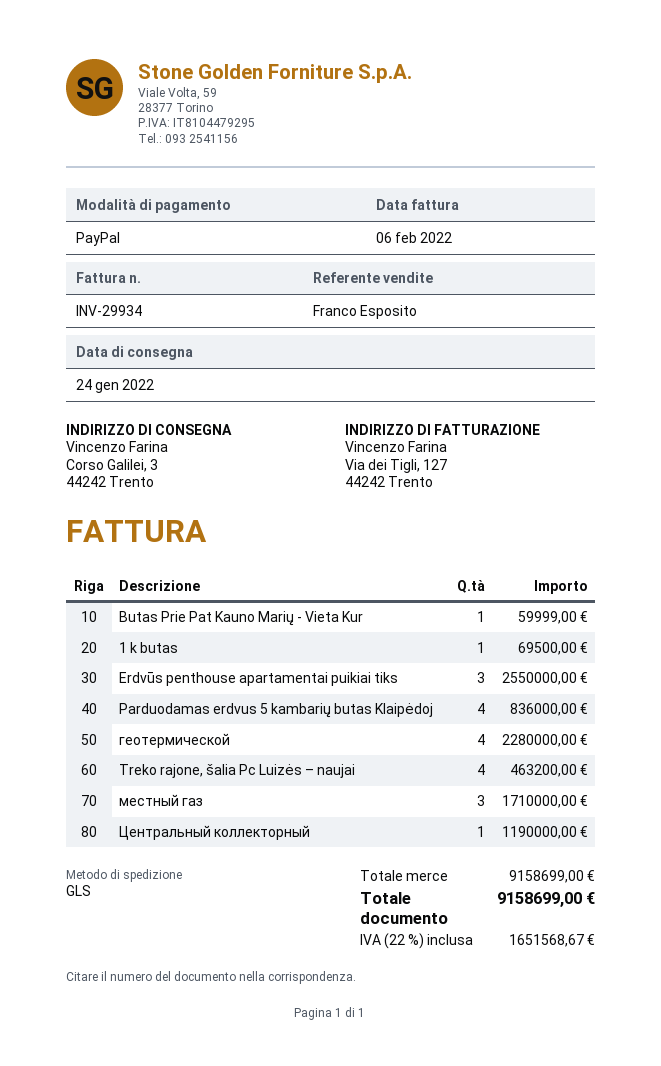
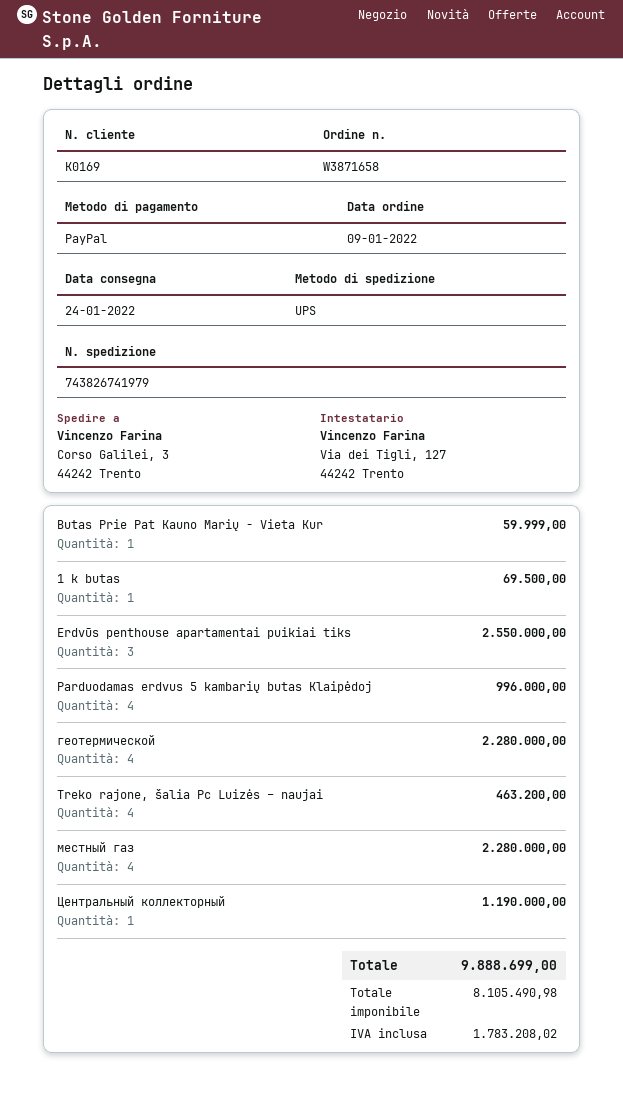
shipping method: GLS -> UPS
Parduodamas erdvus 5 kambarių butas Klaipėdoj: 4 for 836000.00 -> 4 for 996000.00
местный газ: 3 for 1710000.00 -> 4 for 2280000.00
tax: 1651568.67 -> 1783208.02
total: 9158699.00 -> 9888699.00

